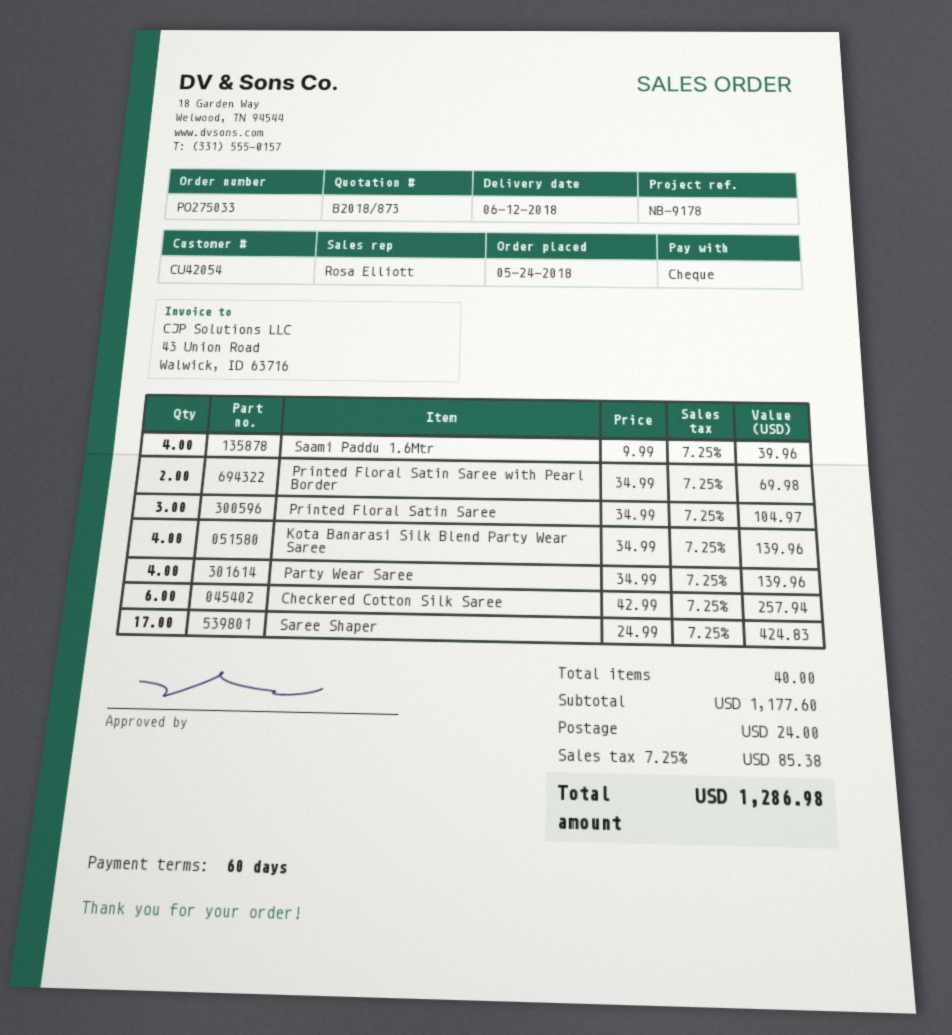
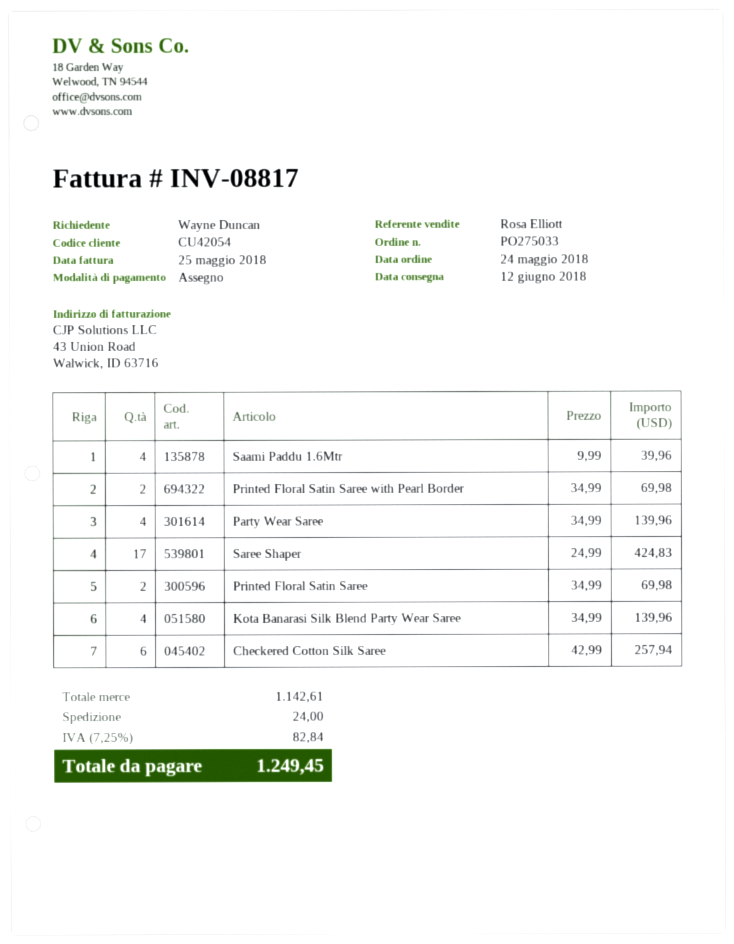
Printed Floral Satin Saree: 3 x 34.99 = 104.97 -> 2 x 34.99 = 69.98
subtotal: 1177.60 -> 1142.61
tax: 7.25% = 85.38 -> 7.25% = 82.84
total: 1286.98 -> 1249.45

